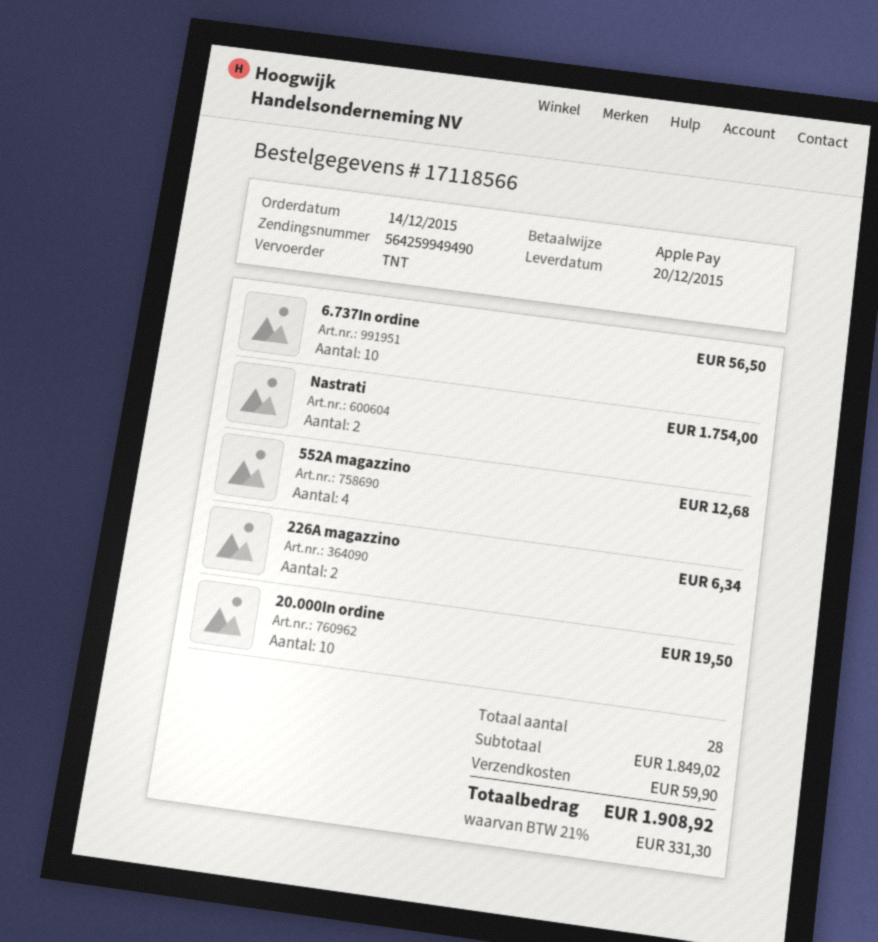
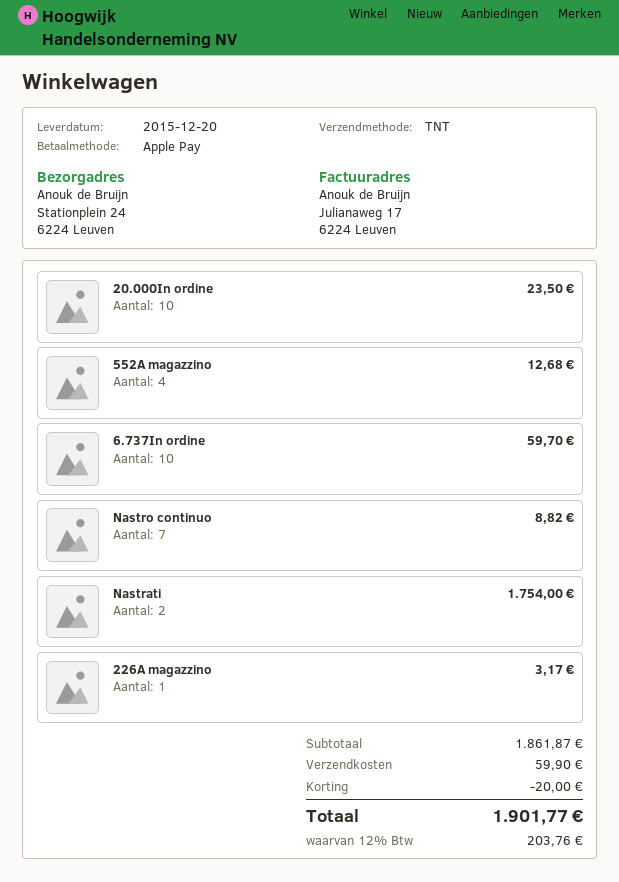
6.737In ordine: 10 for 56.50 -> 10 for 59.70
226A magazzino: 2 for 6.34 -> 1 for 3.17
20.000In ordine: 10 for 19.50 -> 10 for 23.50
Nastro continuo: none -> 7 for 8.82
subtotal: 1849.02 -> 1861.87
discount: none -> 20.00
tax: 21% = 331.30 -> 12% = 203.76
total: 1908.92 -> 1901.77

